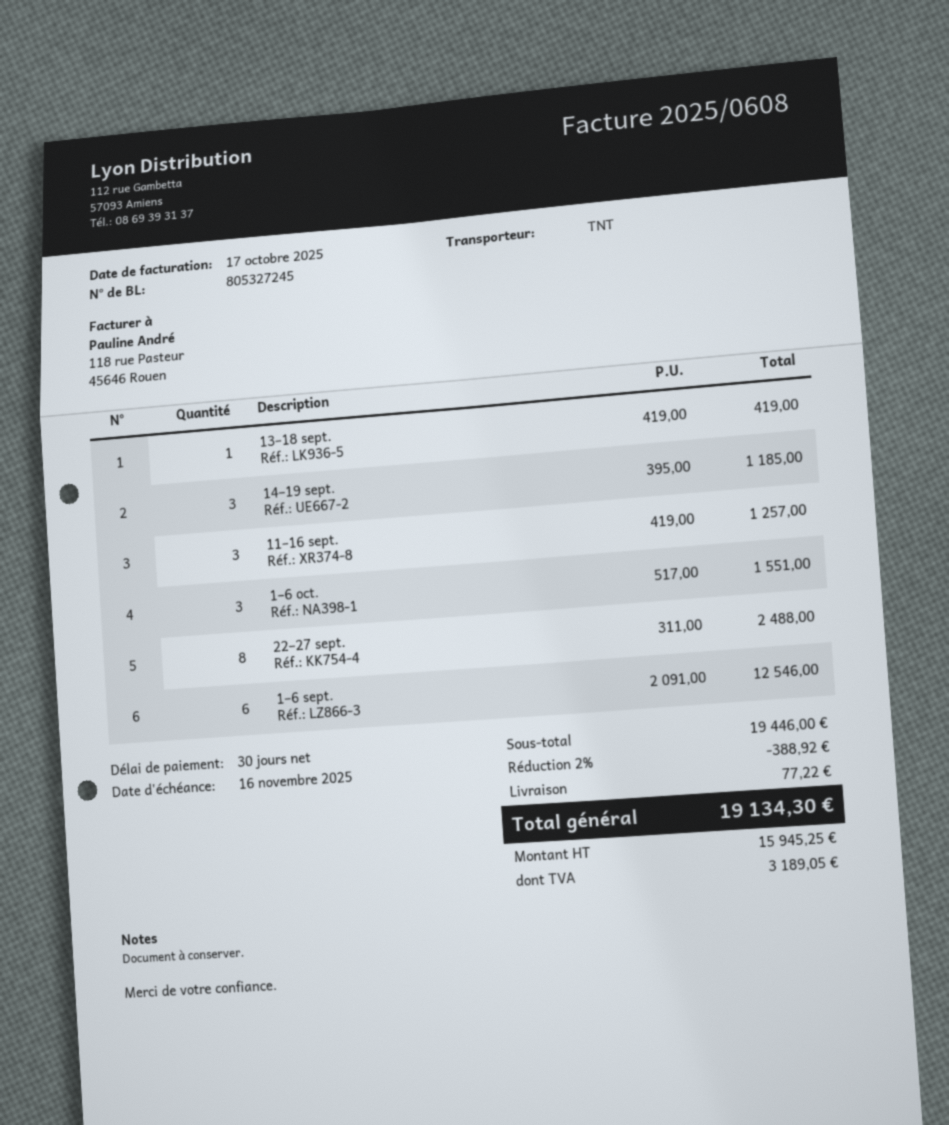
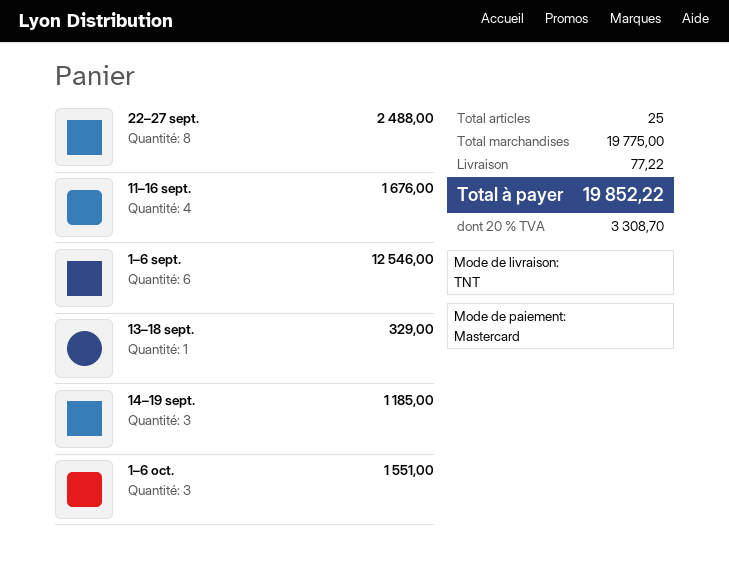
13–18 sept.: 1 for 419.00 -> 1 for 329.00
11–16 sept.: 3 for 1257.00 -> 4 for 1676.00
subtotal: 19446.00 -> 19775.00
discount: 2% = 388.92 -> none
tax: 3189.05 -> 3308.70
total: 19134.30 -> 19852.22

